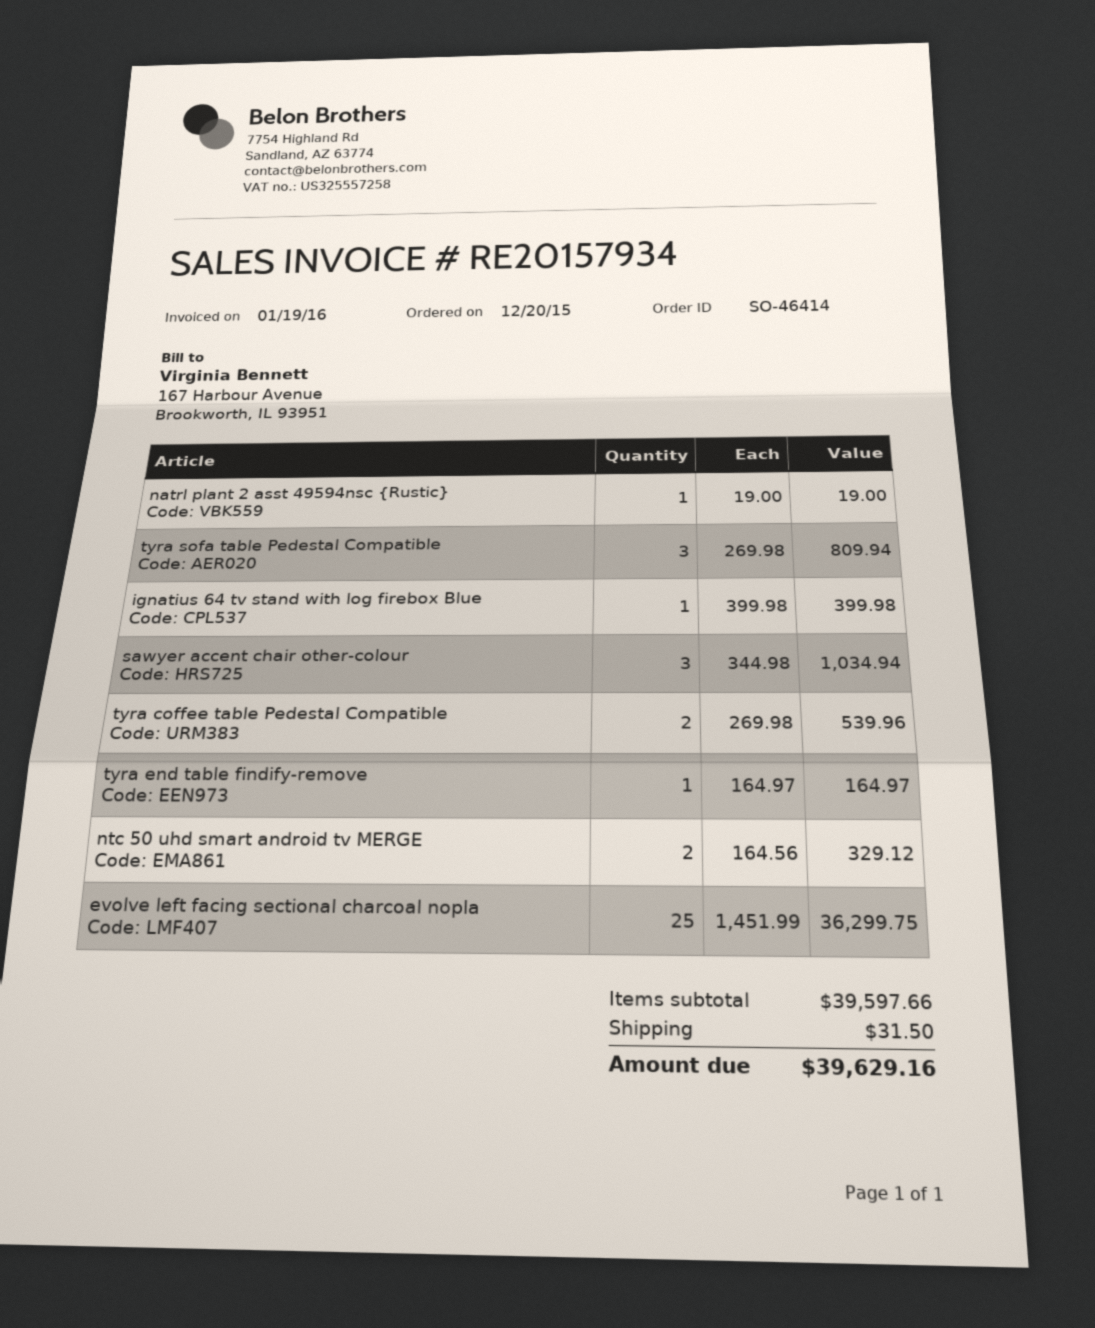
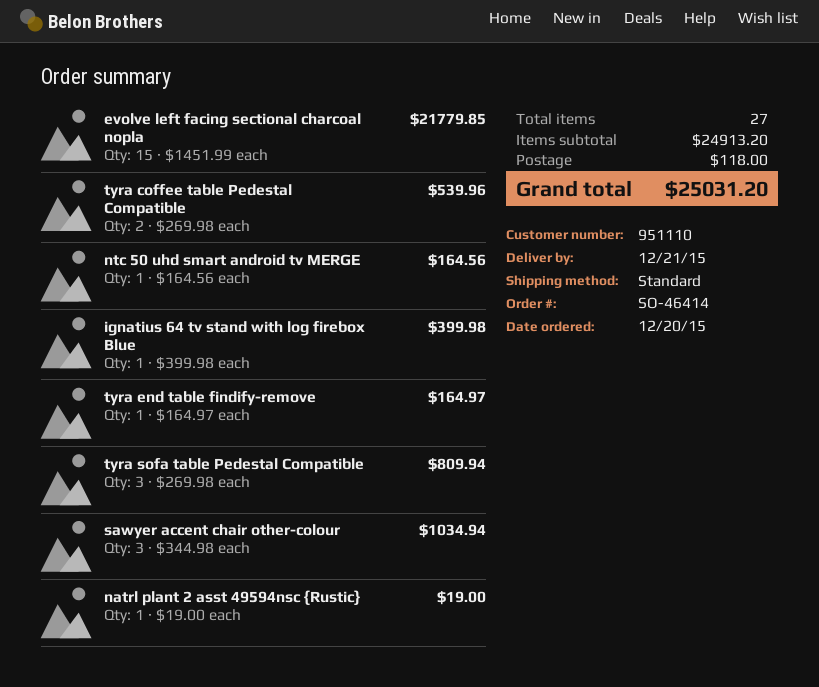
ntc 50 uhd smart android tv MERGE: 2 x 164.56 = 329.12 -> 1 x 164.56 = 164.56
evolve left facing sectional charcoal nopla: 25 x 1451.99 = 36299.75 -> 15 x 1451.99 = 21779.85
subtotal: 39597.66 -> 24913.20
shipping: 31.50 -> 118.00
total: 39629.16 -> 25031.20

